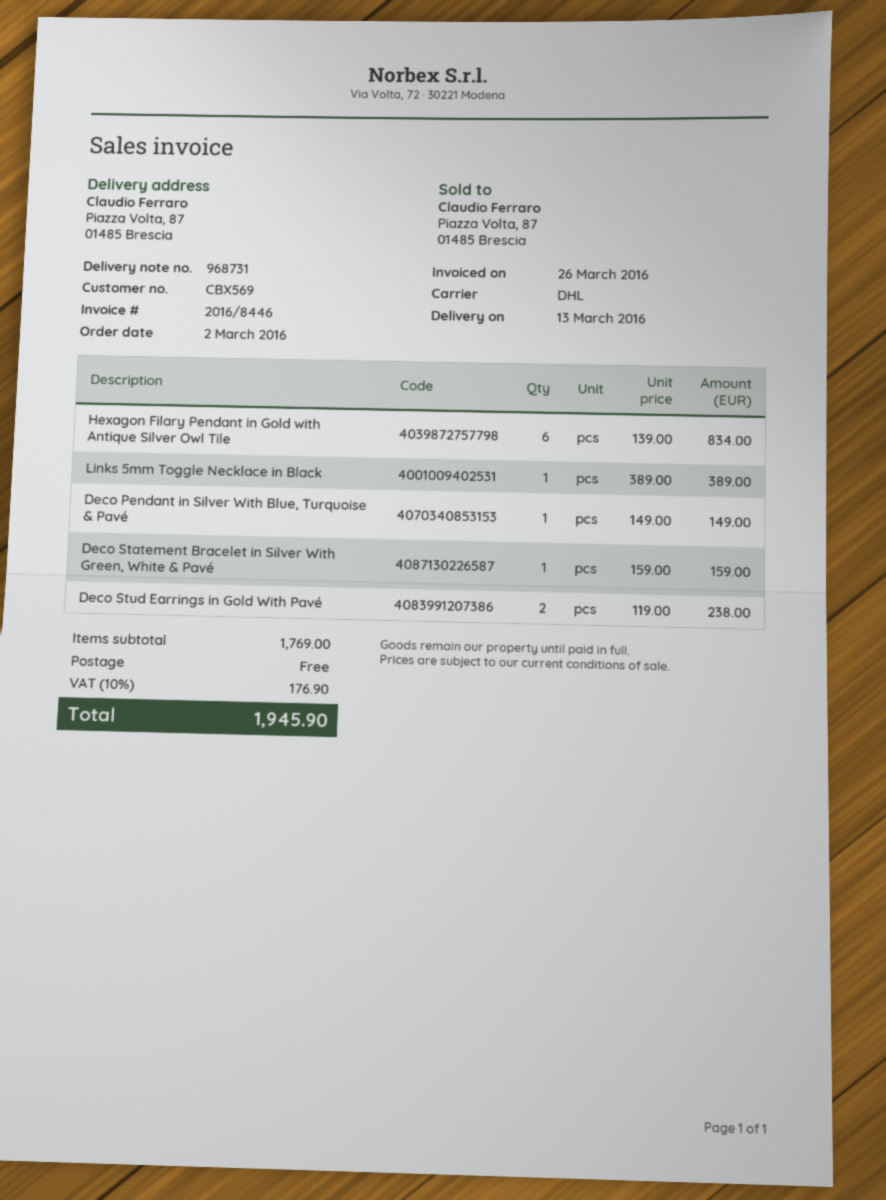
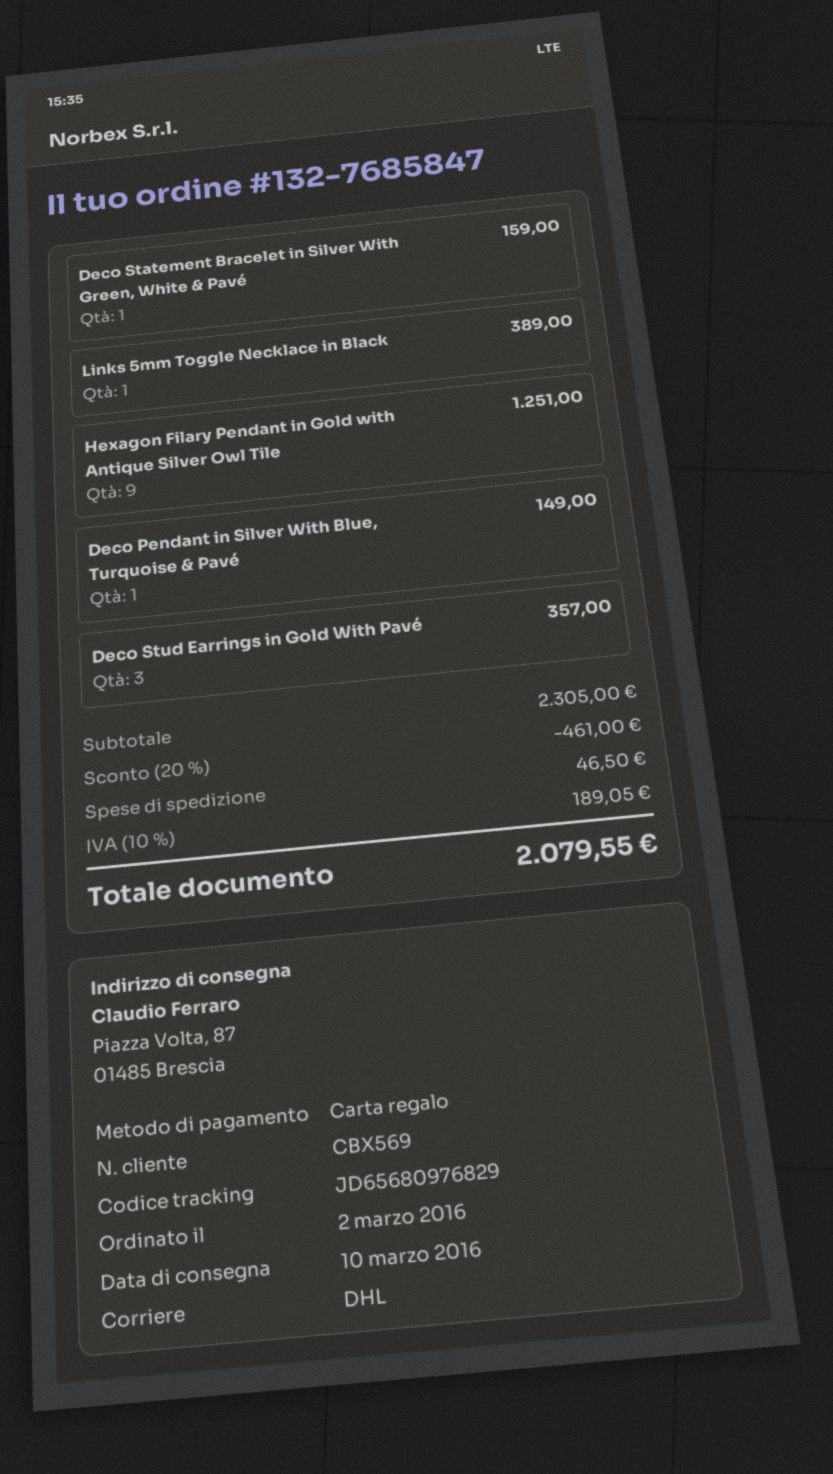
delivery date: 2016-03-13 -> 2016-03-10
Hexagon Filary Pendant in Gold with Antique Silver Owl Tile: 6 for 834.00 -> 9 for 1251.00
Deco Stud Earrings in Gold With Pavé: 2 for 238.00 -> 3 for 357.00
subtotal: 1769.00 -> 2305.00
discount: none -> 20% = 461.00
shipping: 0.00 -> 46.50
tax: 10% = 176.90 -> 10% = 189.05
total: 1945.90 -> 2079.55

